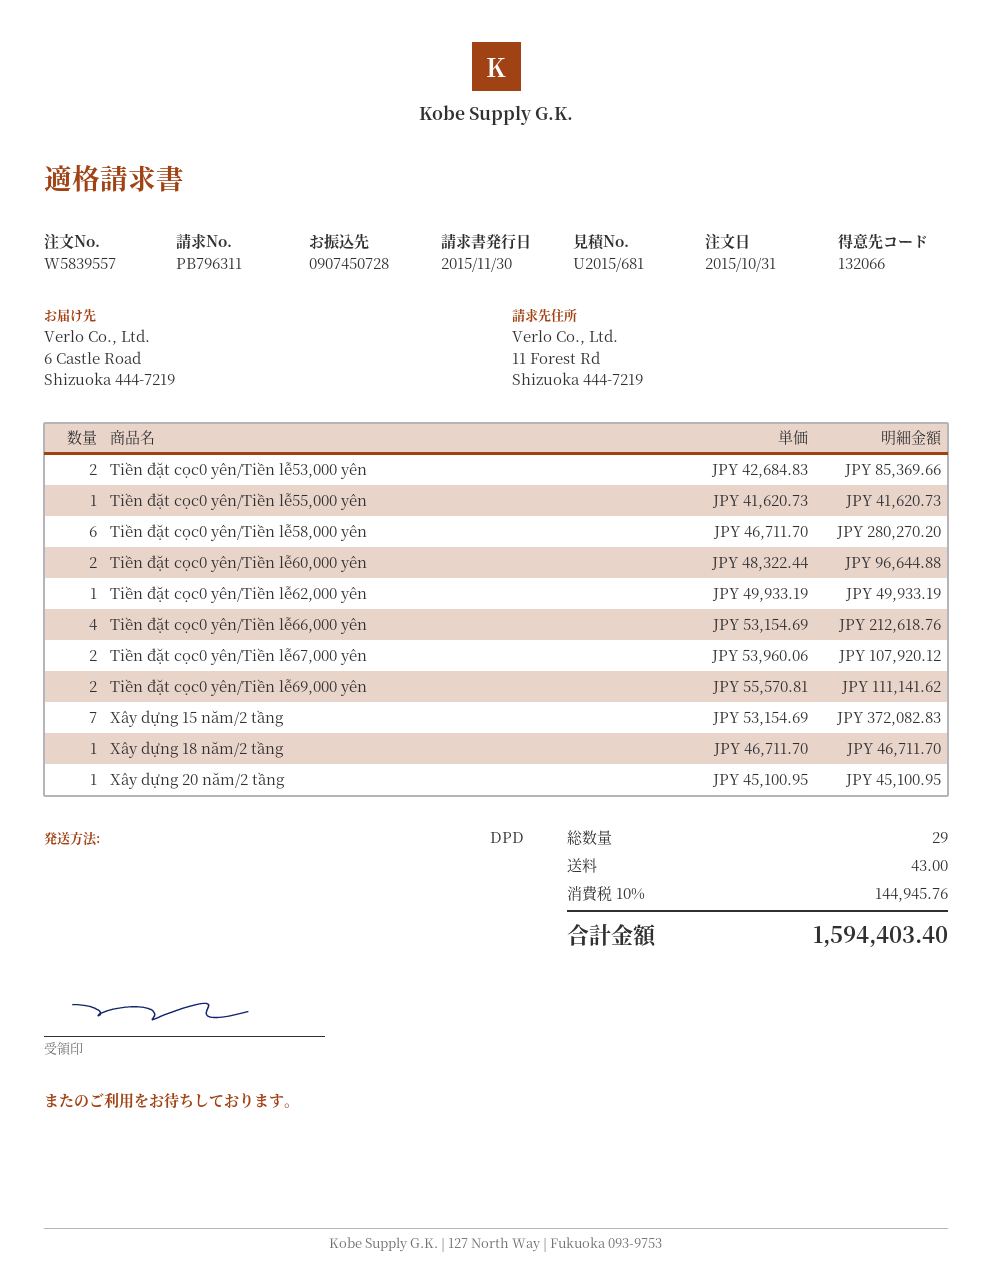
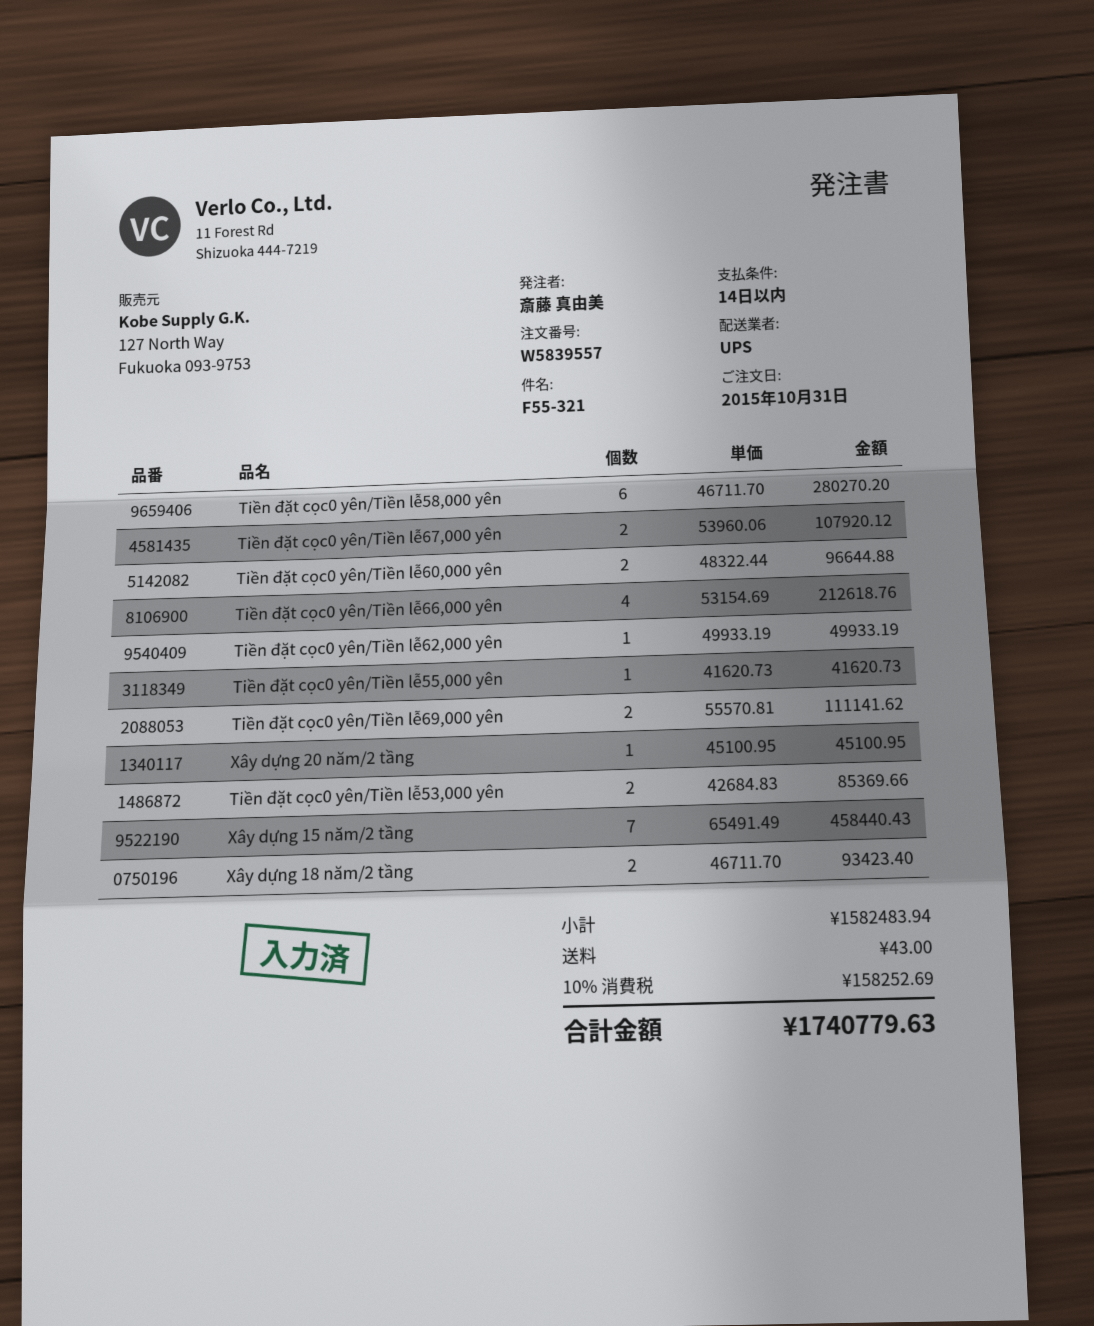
shipping method: DPD -> UPS
Xây dựng 15 năm/2 tầng: 7 x 53154.69 = 372082.83 -> 7 x 65491.49 = 458440.43
Xây dựng 18 năm/2 tầng: 1 x 46711.70 = 46711.70 -> 2 x 46711.70 = 93423.40
tax: 10% = 144945.76 -> 10% = 158252.69
total: 1594403.40 -> 1740779.63

